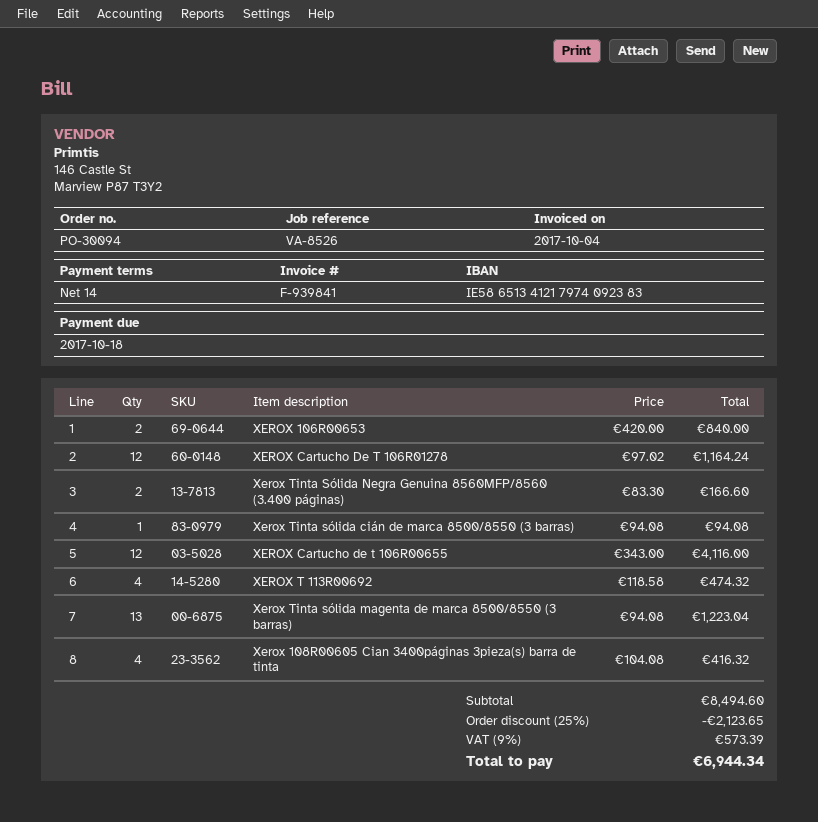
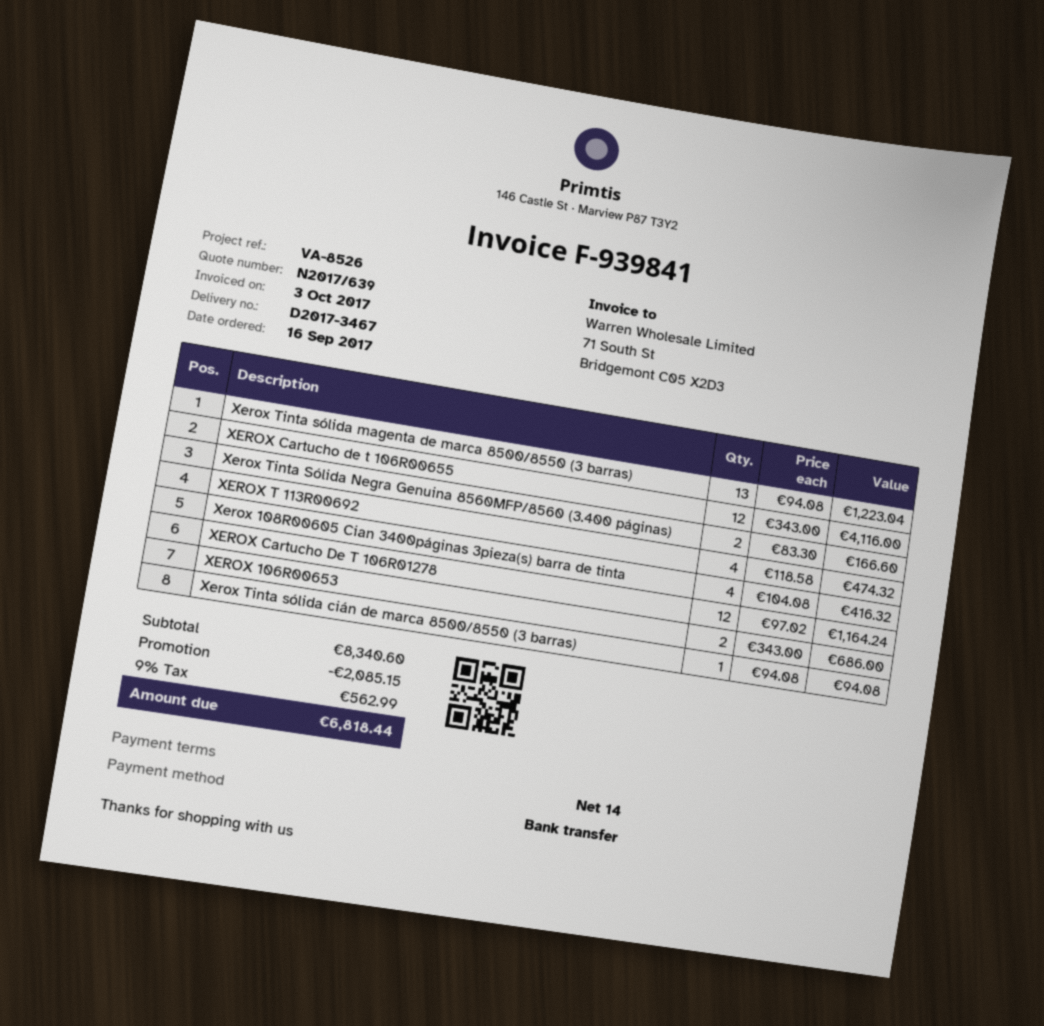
invoice date: 2017-10-04 -> 2017-10-03
XEROX 106R00653: 2 x 420.00 = 840.00 -> 2 x 343.00 = 686.00
subtotal: 8494.60 -> 8340.60
discount: 2123.65 -> 2085.15
tax: 9% = 573.39 -> 9% = 562.99
total: 6944.34 -> 6818.44

